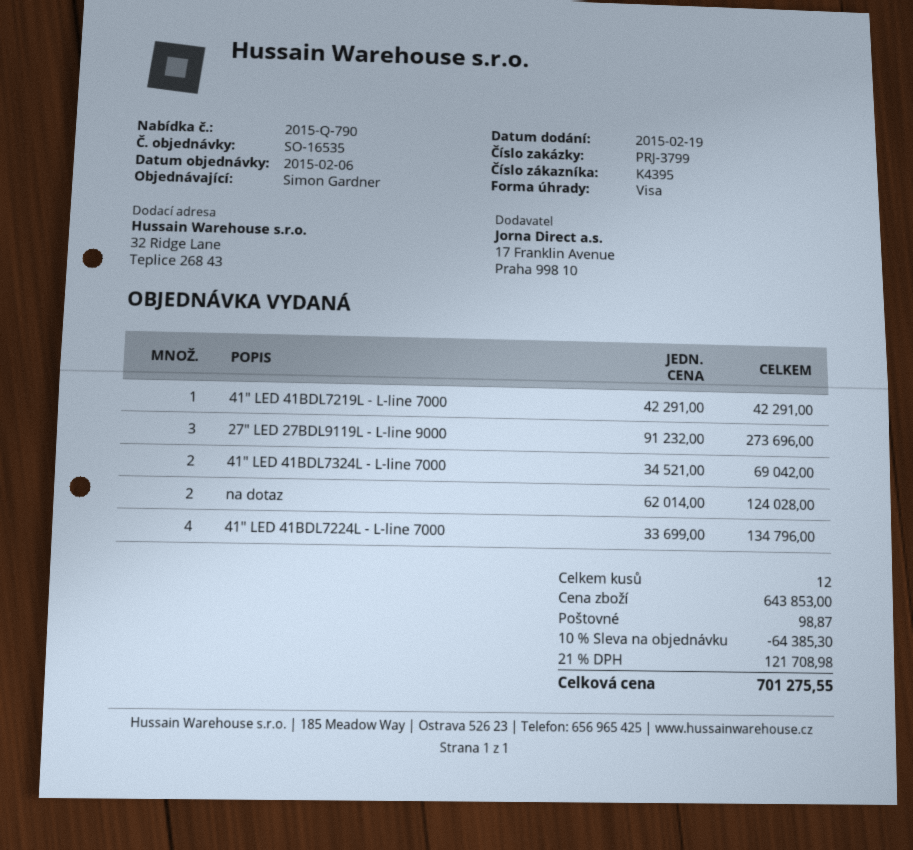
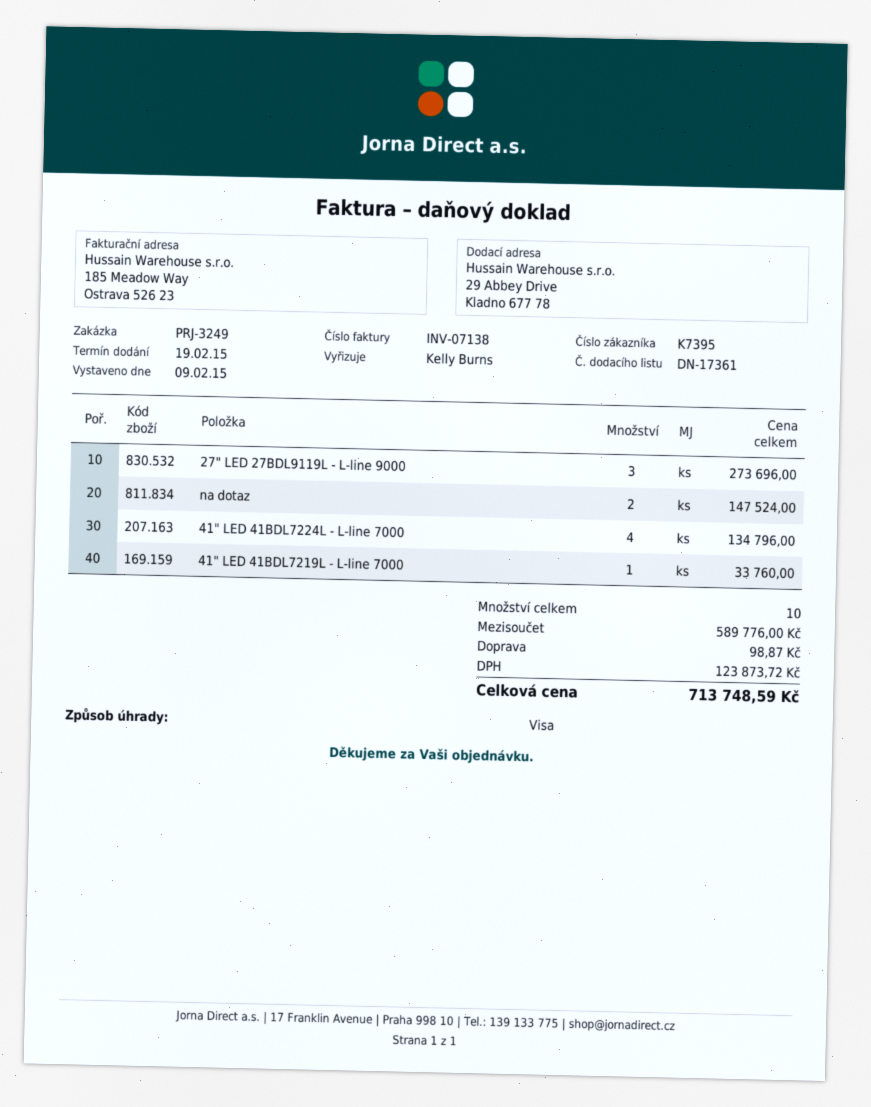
customer number: K4395 -> K7395
reference: PRJ-3799 -> PRJ-3249
ship to: 32 Ridge Lane, Teplice 268 43 -> 29 Abbey Drive, Kladno 677 78
41" LED 41BDL7219L - L-line 7000: 1 for 42291.00 -> 1 for 33760.00
41" LED 41BDL7324L - L-line 7000: 2 for 69042.00 -> none
na dotaz: 2 for 124028.00 -> 2 for 147524.00
total quantity: 12 -> 10
subtotal: 643853.00 -> 589776.00
discount: 10% = 64385.30 -> none
tax: 121708.98 -> 123873.72
total: 701275.55 -> 713748.59

